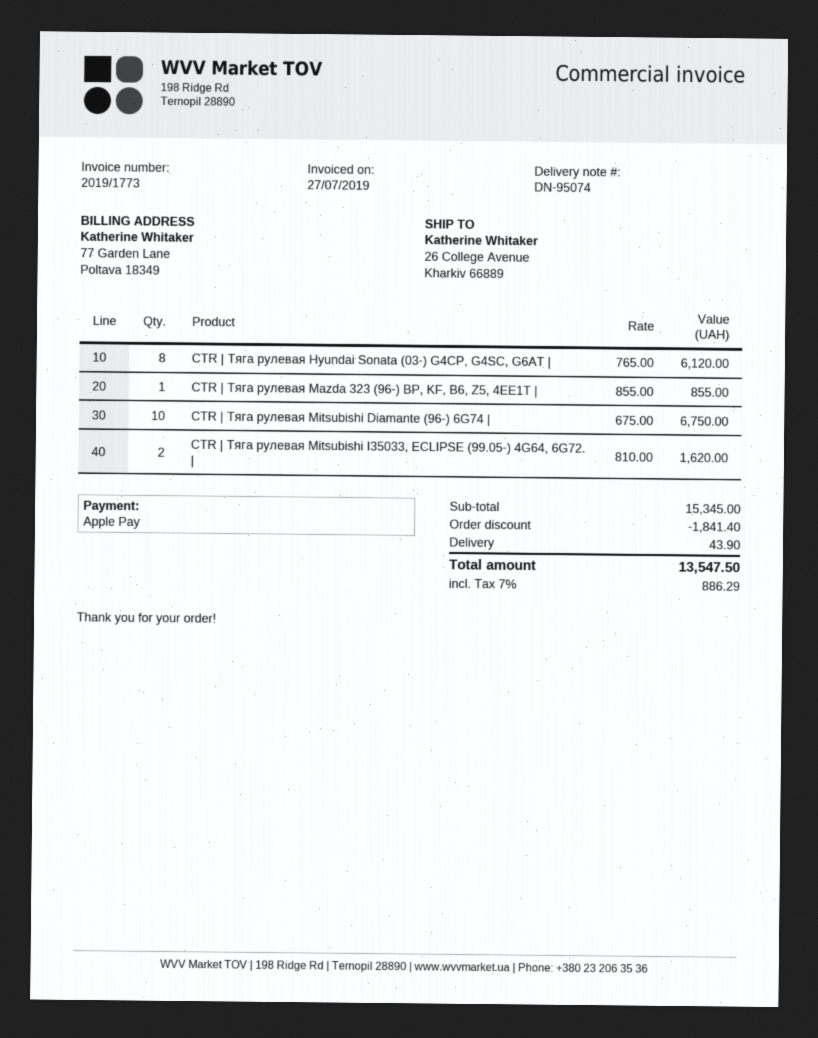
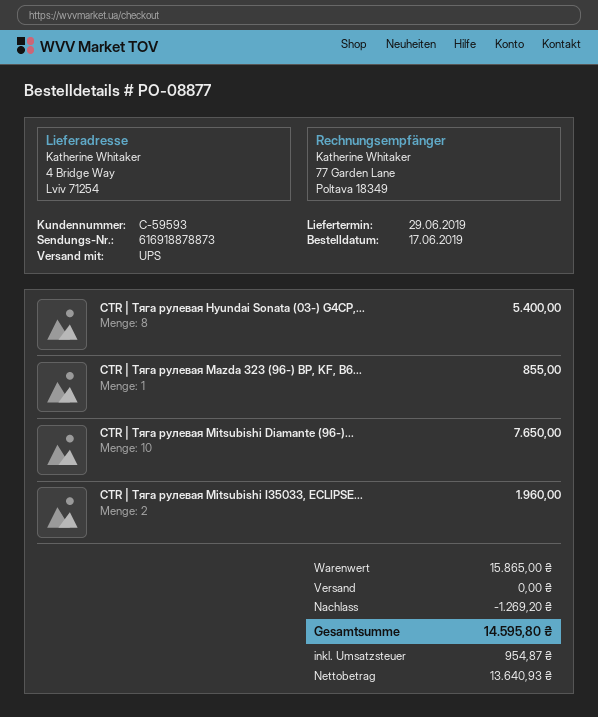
ship to: 26 College Avenue, Kharkiv 66889 -> 4 Bridge Way, Lviv 71254
CTR | Тяга рулевая Hyundai Sonata (03-) G4CP, G4SC, G6AT |: 8 for 6120.00 -> 8 for 5400.00
CTR | Тяга рулевая Mitsubishi Diamante (96-) 6G74 |: 10 for 6750.00 -> 10 for 7650.00
CTR | Тяга рулевая Mitsubishi I35033, ECLIPSE (99.05-) 4G64, 6G72. |: 2 for 1620.00 -> 2 for 1960.00
subtotal: 15345.00 -> 15865.00
discount: 1841.40 -> 1269.20
shipping: 43.90 -> 0.00
tax: 886.29 -> 954.87
total: 13547.50 -> 14595.80

